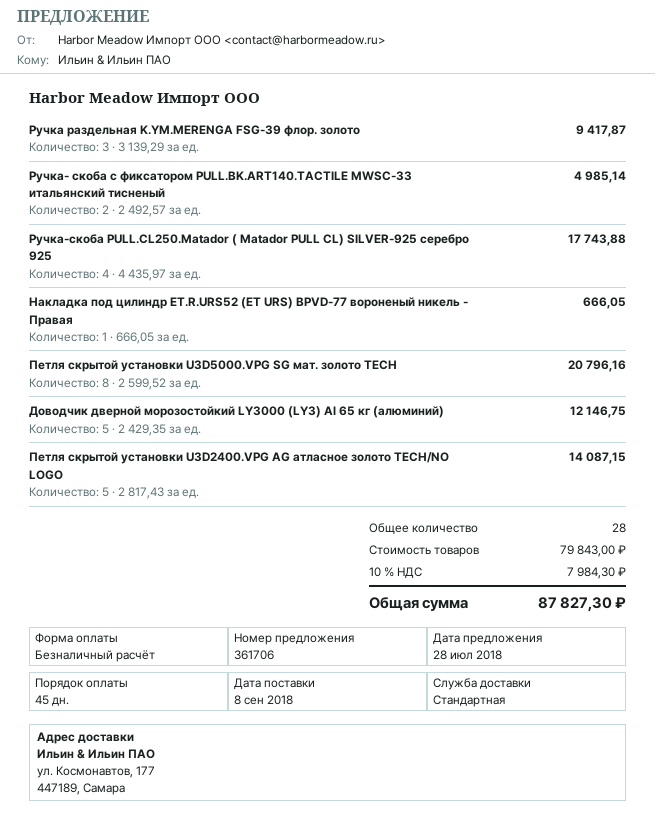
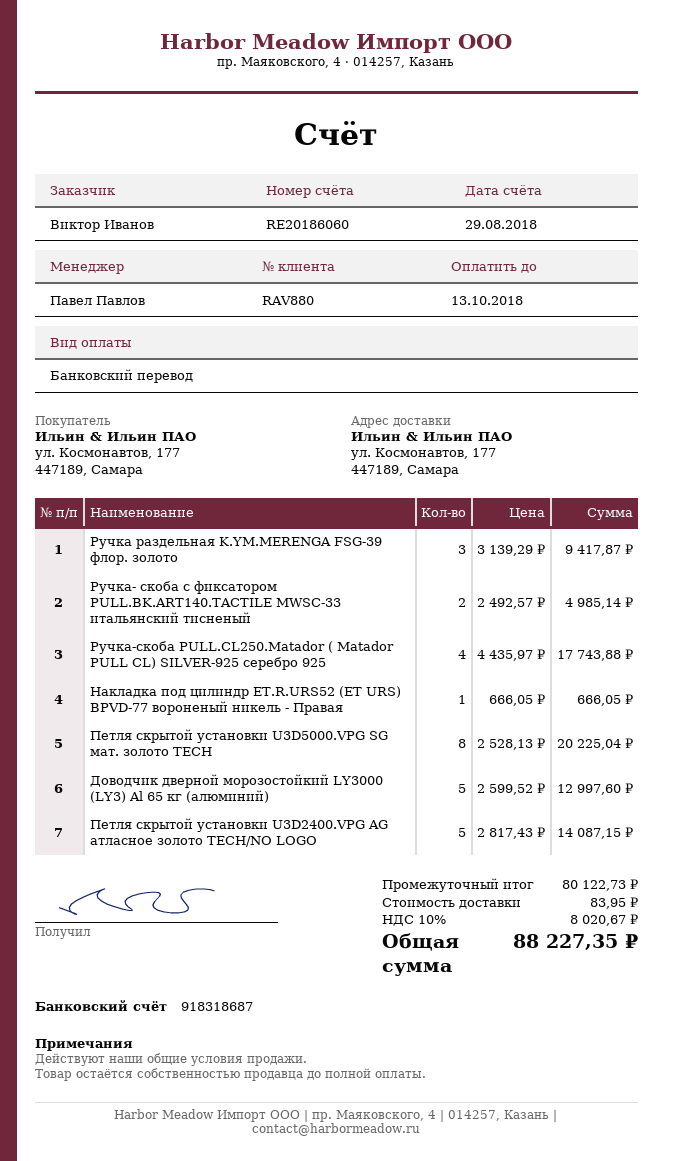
Петля скрытой установки U3D5000.VPG SG мат. золото TECH: 8 x 2599.52 = 20796.16 -> 8 x 2528.13 = 20225.04
Доводчик дверной морозостойкий LY3000 (LY3) Al 65 кг (алюминий): 5 x 2429.35 = 12146.75 -> 5 x 2599.52 = 12997.60
subtotal: 79843.00 -> 80122.73
shipping: none -> 83.95
tax: 10% = 7984.30 -> 10% = 8020.67
total: 87827.30 -> 88227.35

